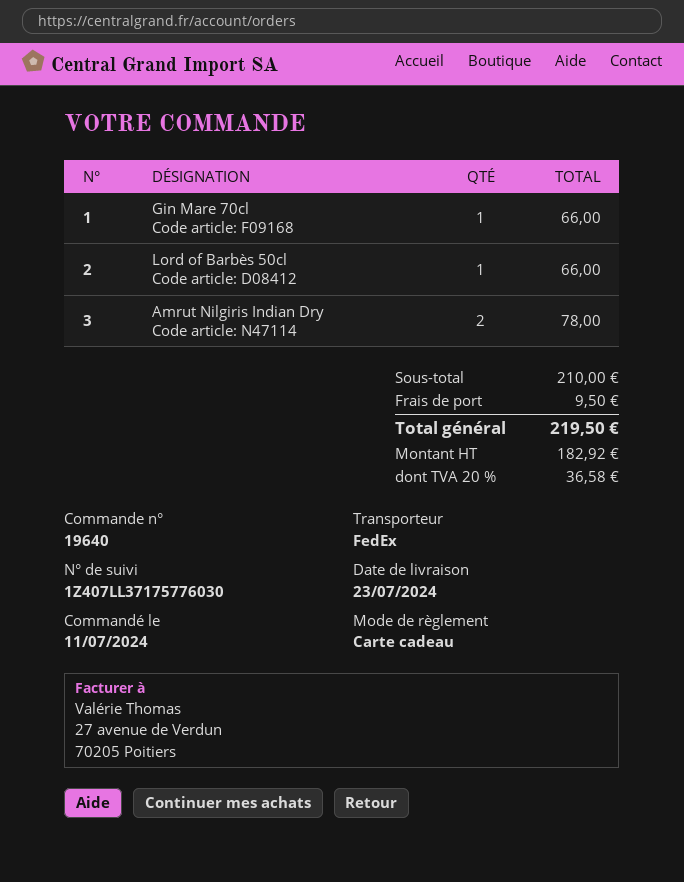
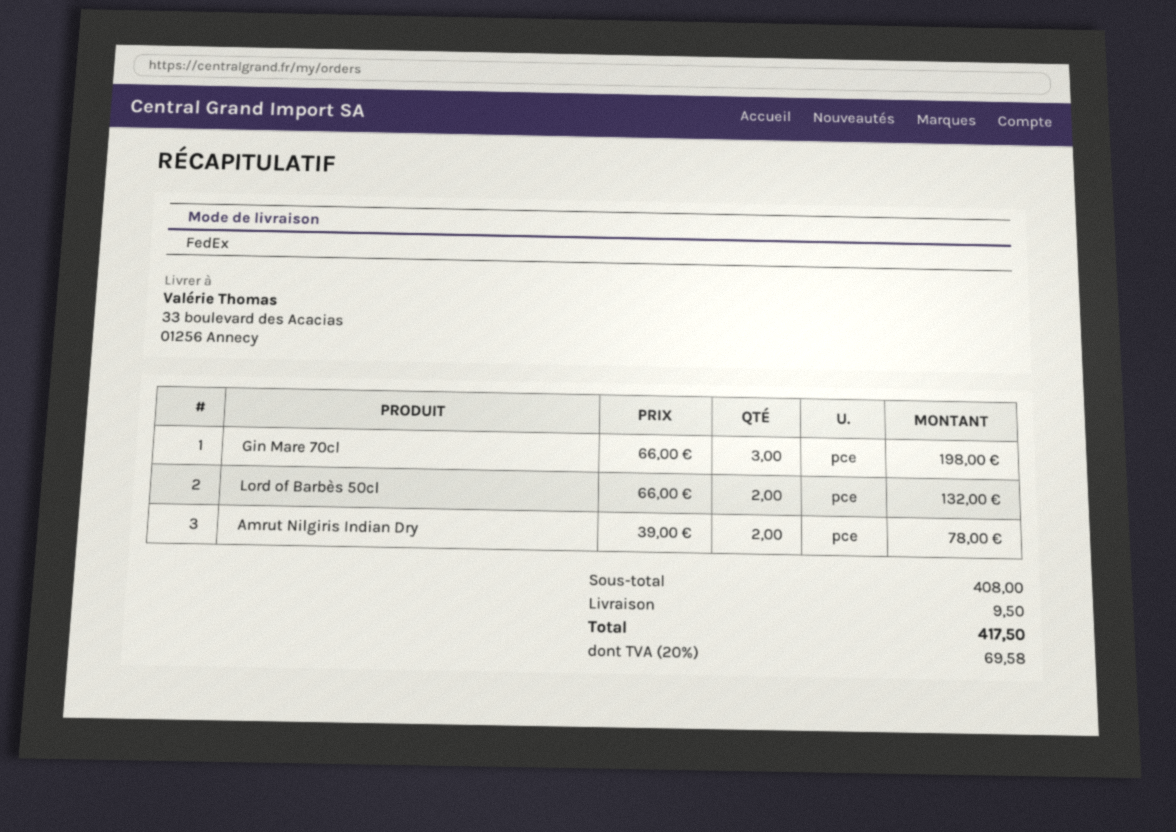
Gin Mare 70cl: 1 for 66.00 -> 3 for 198.00
Lord of Barbès 50cl: 1 for 66.00 -> 2 for 132.00
subtotal: 210.00 -> 408.00
tax: 20% = 36.58 -> 20% = 69.58
total: 219.50 -> 417.50

